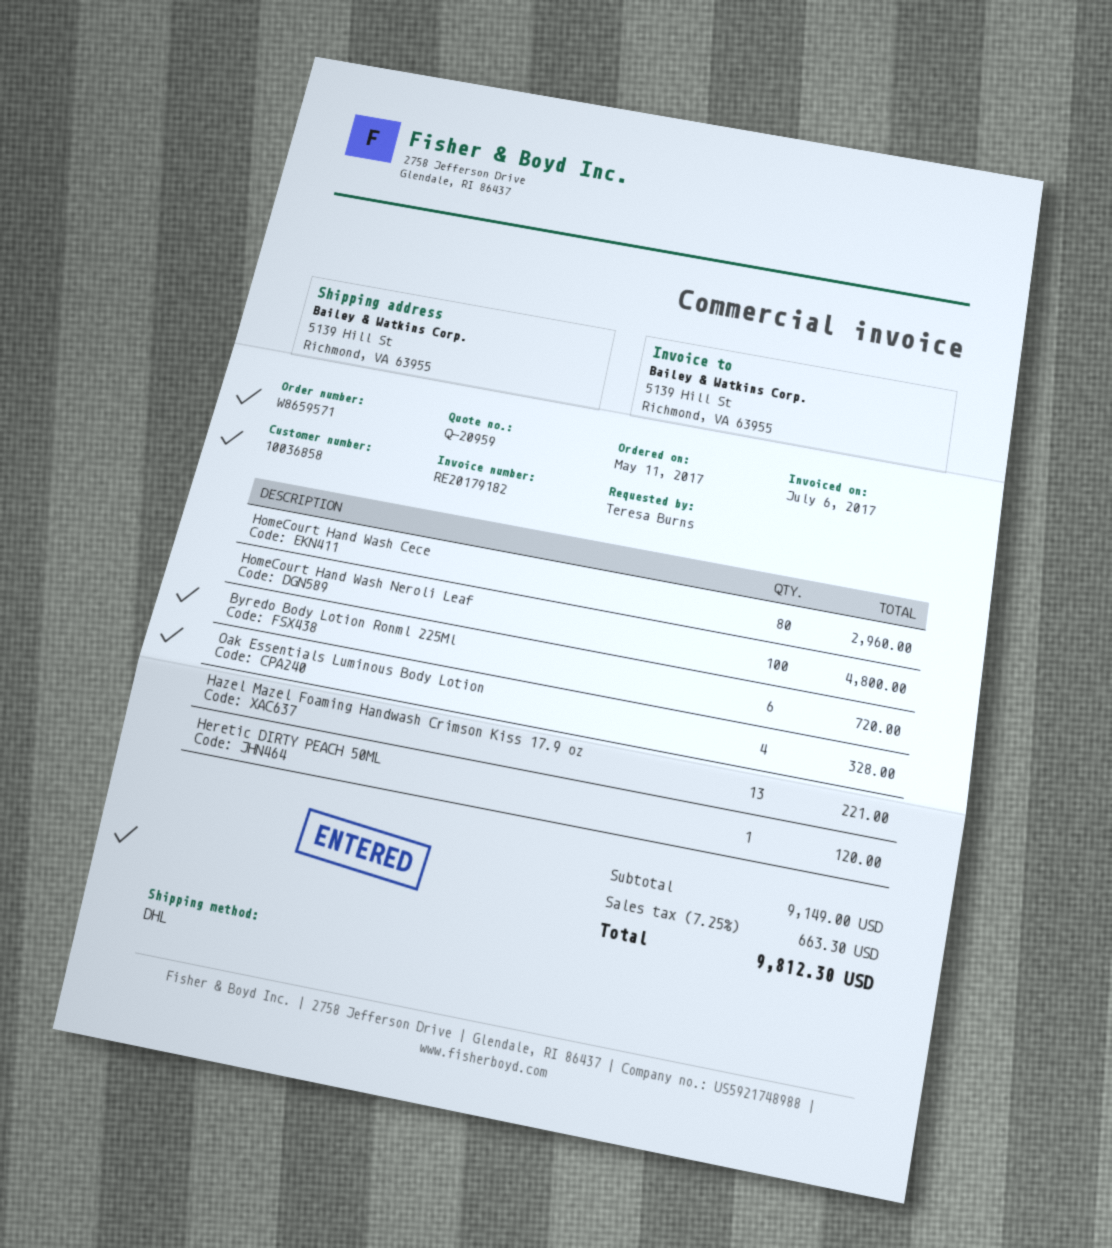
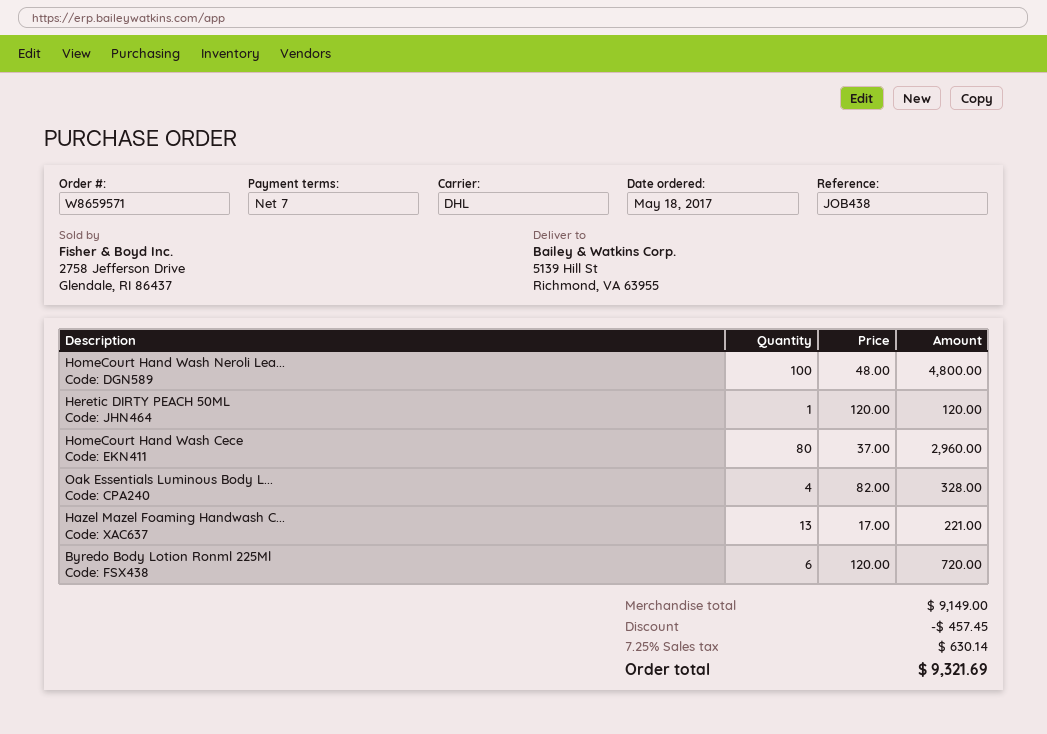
order date: 2017-05-11 -> 2017-05-18
discount: none -> 457.45
tax: 7.25% = 663.30 -> 7.25% = 630.14
total: 9812.30 -> 9321.69

